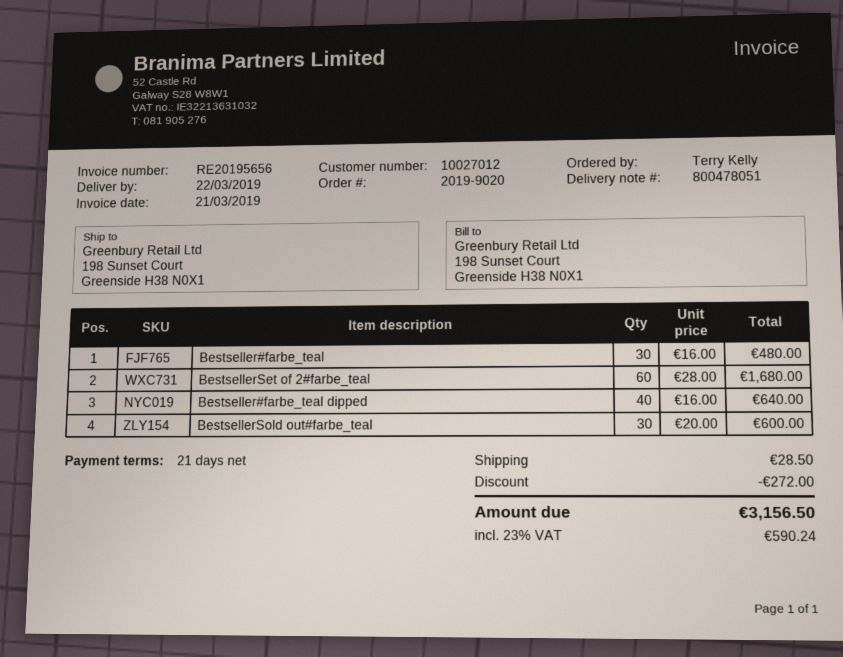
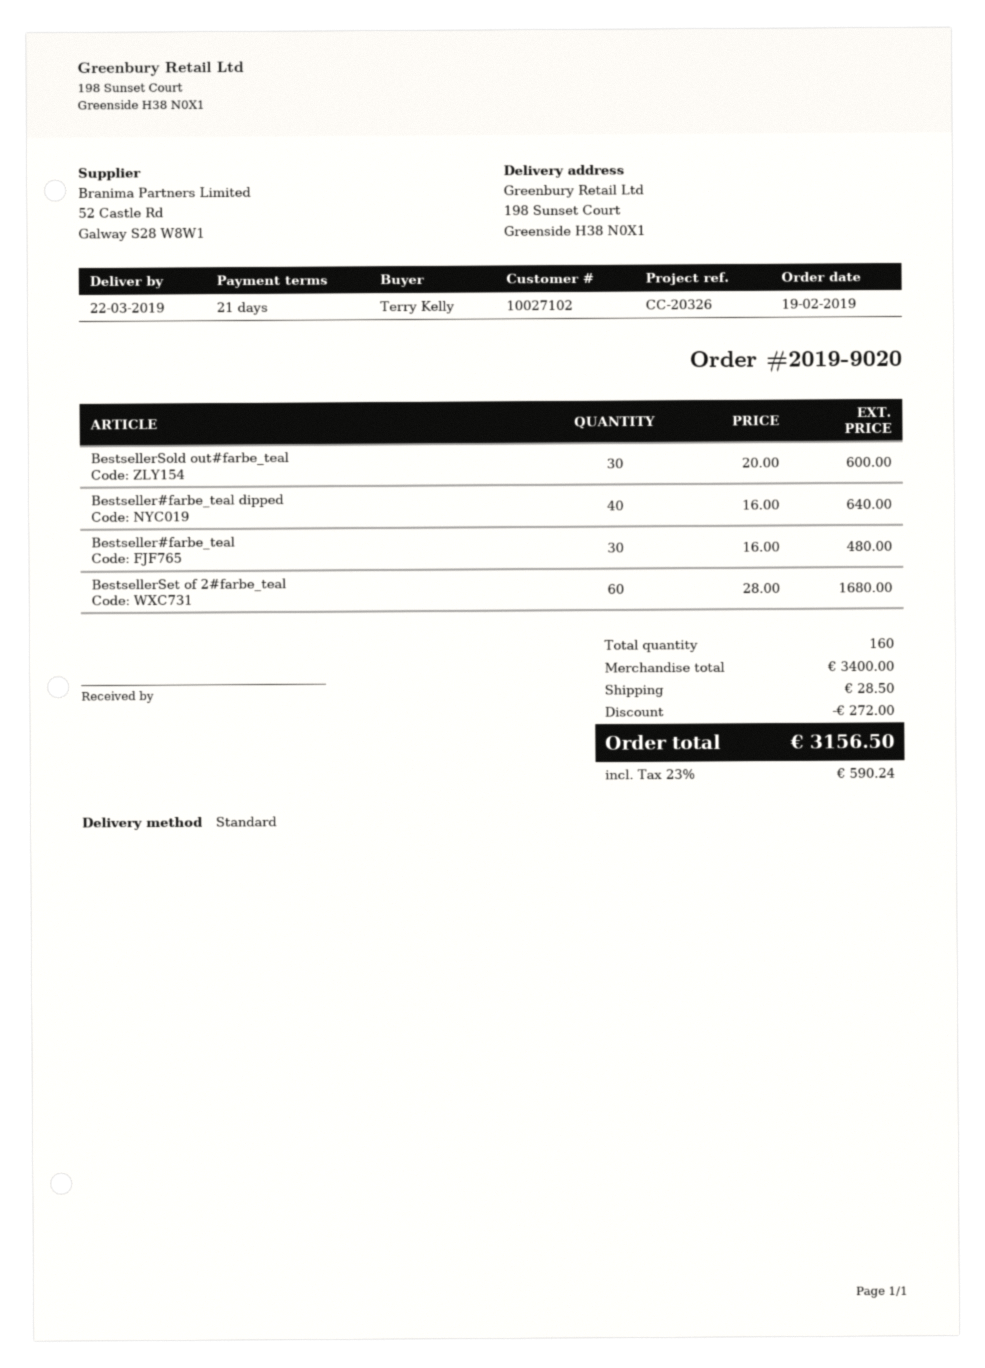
customer number: 10027012 -> 10027102

